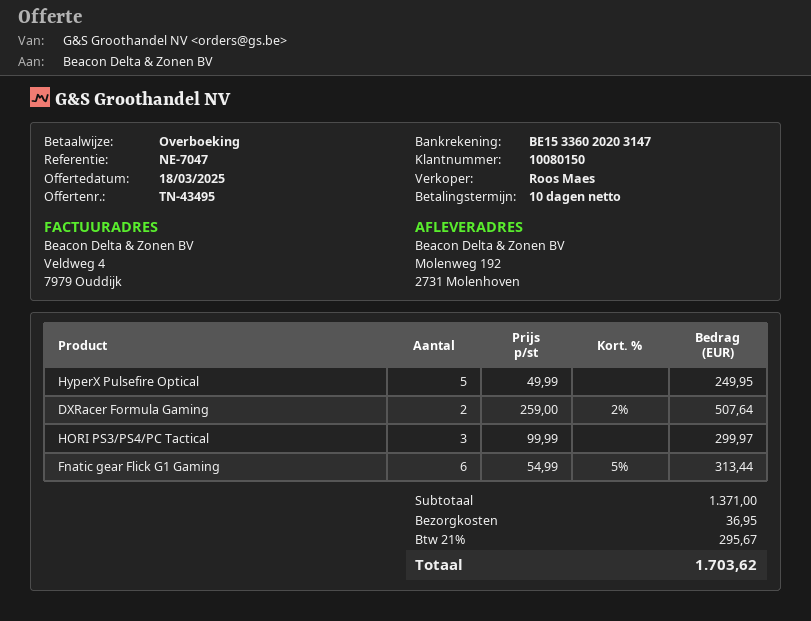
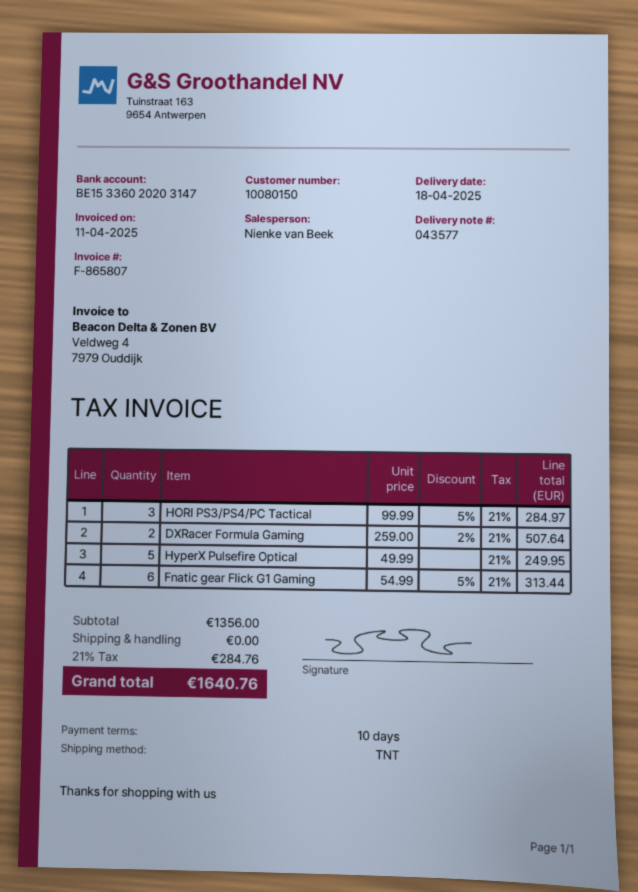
sales rep: Roos Maes -> Nienke van Beek
HORI PS3/PS4/PC Tactical: 3 x 99.99 = 299.97 -> 3 x 99.99 - 5% = 284.97
subtotal: 1371.00 -> 1356.00
shipping: 36.95 -> 0.00
tax: 21% = 295.67 -> 21% = 284.76
total: 1703.62 -> 1640.76

